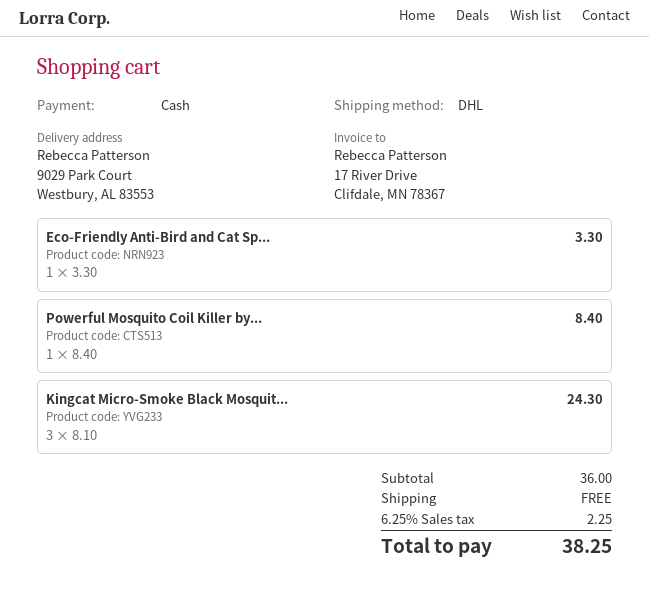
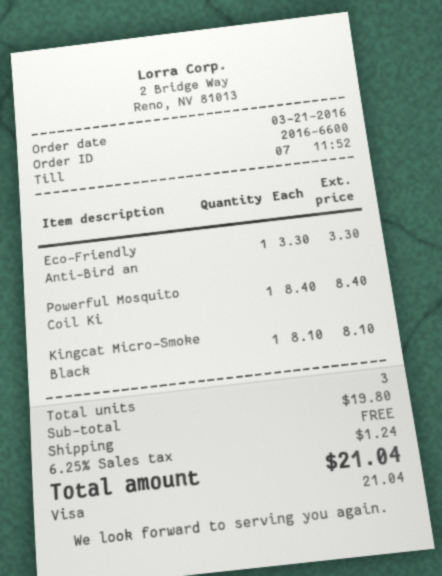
payment method: cash -> Visa
Kingcat Micro-Smoke Black Mosquit...: 3 x 8.10 = 24.30 -> 1 x 8.10 = 8.10
subtotal: 36.00 -> 19.80
tax: 6.25% = 2.25 -> 6.25% = 1.24
total: 38.25 -> 21.04

